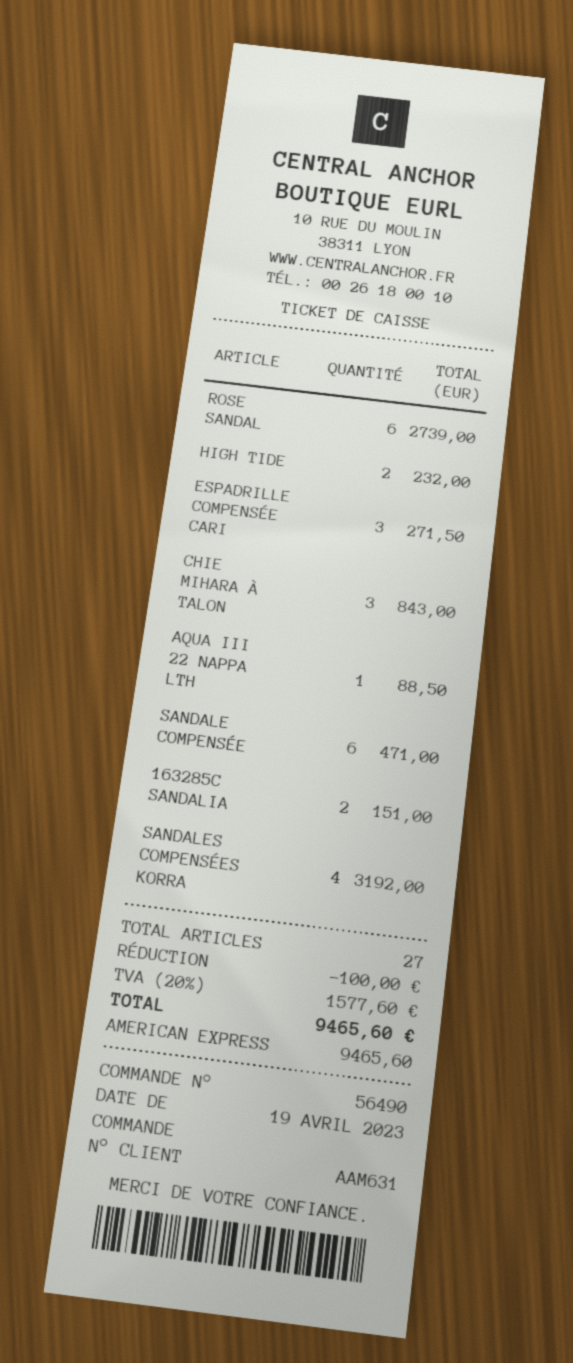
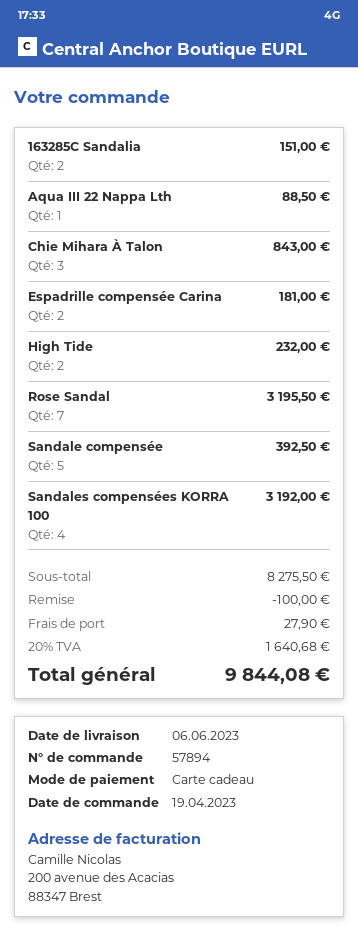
order number: 56490 -> 57894
payment method: American Express -> gift card
ROSE SANDAL: 6 for 2739.00 -> 7 for 3195.50
ESPADRILLE COMPENSÉE CARI: 3 for 271.50 -> 2 for 181.00
SANDALE COMPENSÉE: 6 for 471.00 -> 5 for 392.50
shipping: none -> 27.90
tax: 20% = 1577.60 -> 20% = 1640.68
total: 9465.60 -> 9844.08

